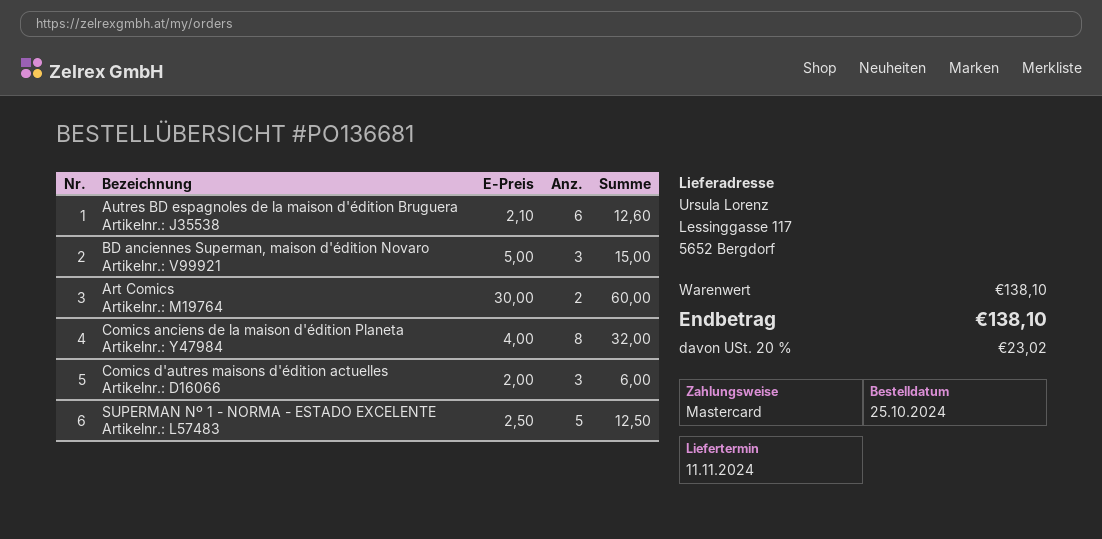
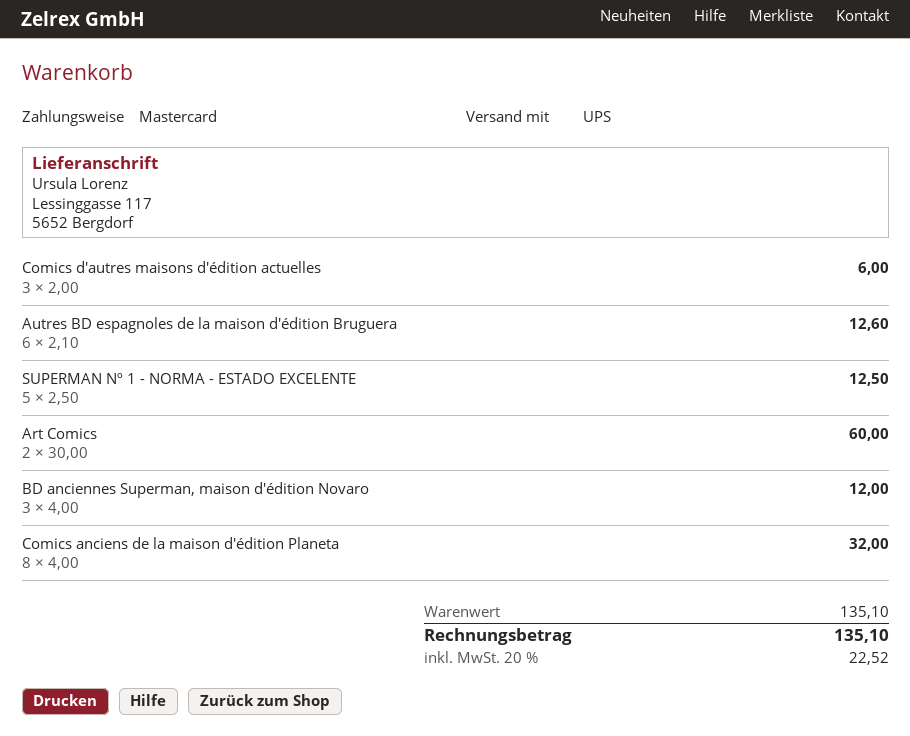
BD anciennes Superman, maison d'édition Novaro: 3 x 5.00 = 15.00 -> 3 x 4.00 = 12.00
subtotal: 138.10 -> 135.10
tax: 20% = 23.02 -> 20% = 22.52
total: 138.10 -> 135.10

